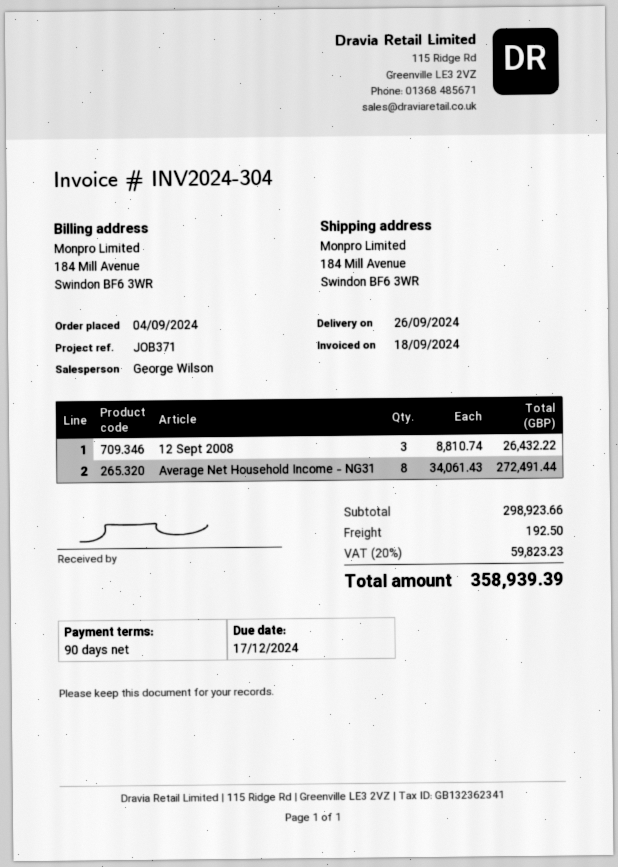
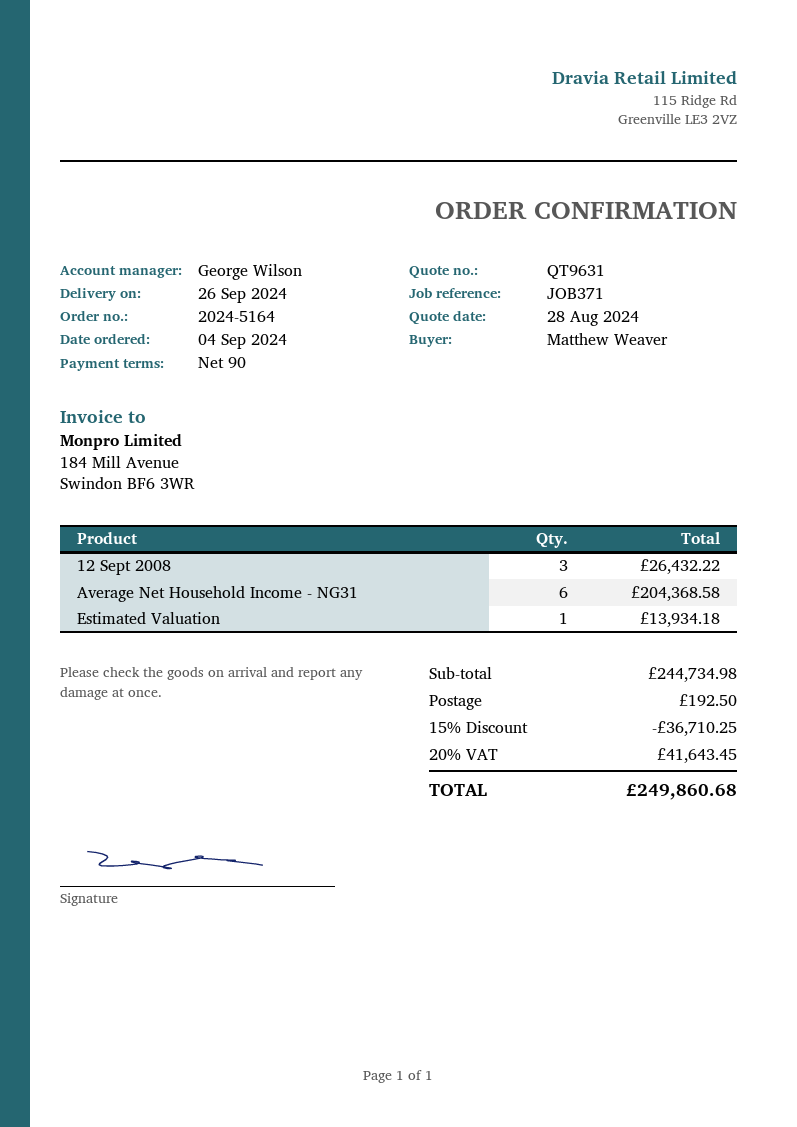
Average Net Household Income - NG31: 8 for 272491.44 -> 6 for 204368.58
Estimated Valuation: none -> 1 for 13934.18
subtotal: 298923.66 -> 244734.98
discount: none -> 15% = 36710.25
tax: 20% = 59823.23 -> 20% = 41643.45
total: 358939.39 -> 249860.68

